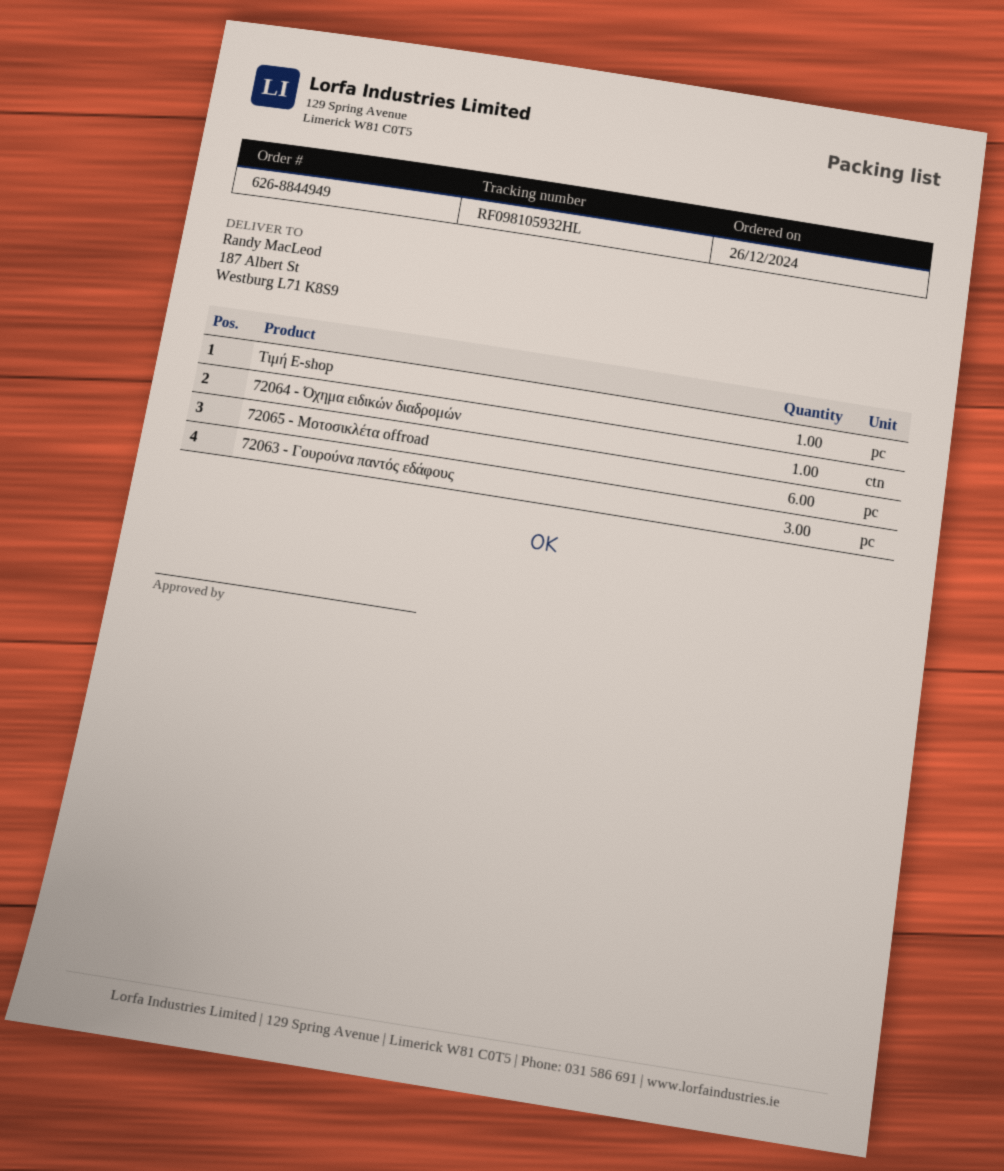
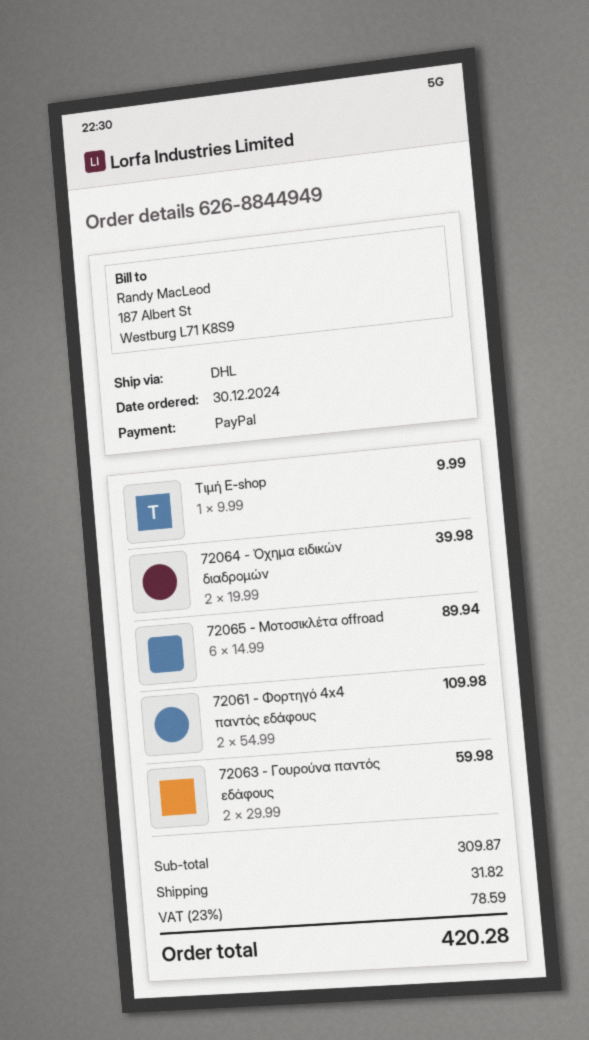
order date: 2024-12-26 -> 2024-12-30
72064 - Όχημα ειδικών διαδρομών: 1 -> 2
72063 - Γουρούνα παντός εδάφους: 3 -> 2
72061 - Φορτηγό 4x4 παντός εδάφους: none -> 2

